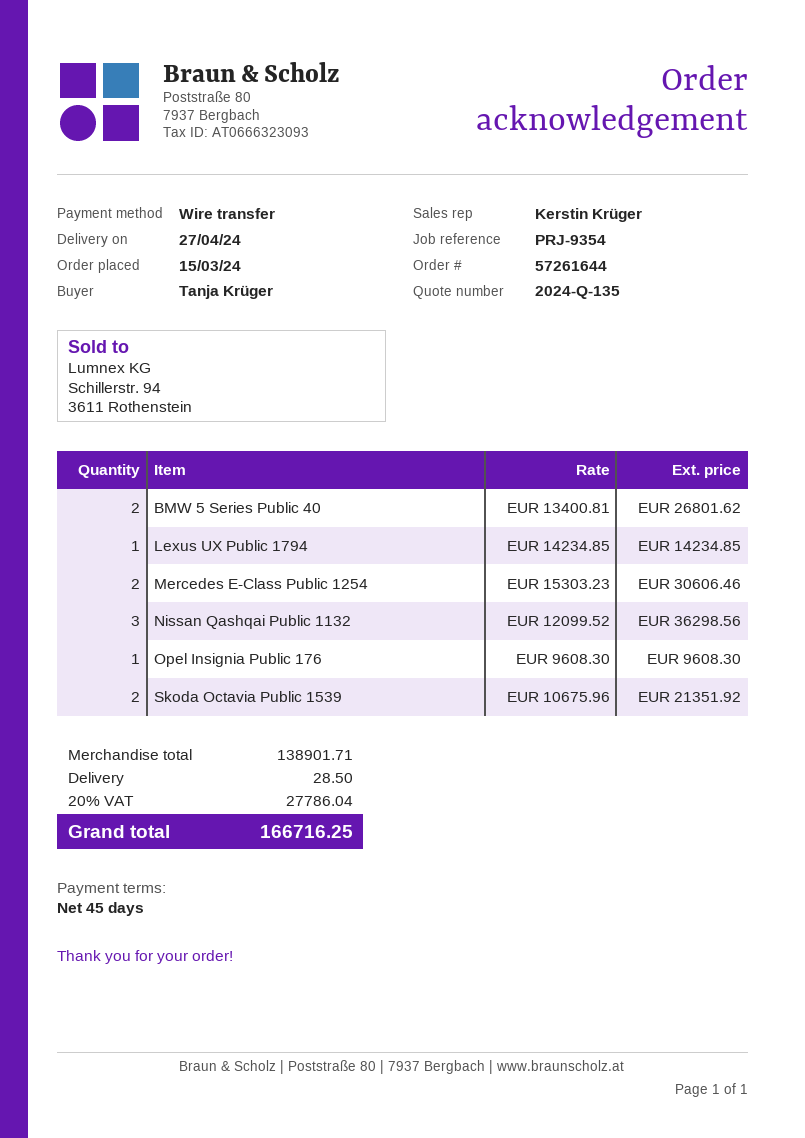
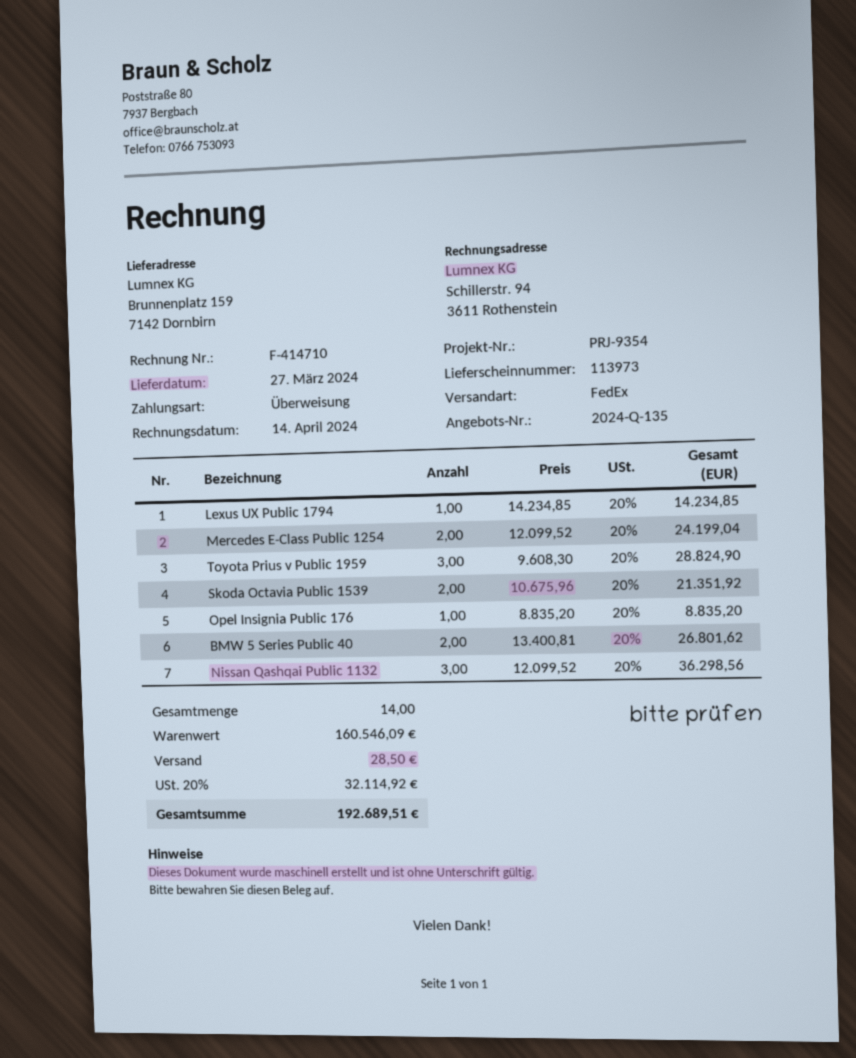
delivery date: 2024-04-27 -> 2024-03-27
Mercedes E-Class Public 1254: 2 x 15303.23 = 30606.46 -> 2 x 12099.52 = 24199.04
Opel Insignia Public 176: 1 x 9608.30 = 9608.30 -> 1 x 8835.20 = 8835.20
Toyota Prius v Public 1959: none -> 3 x 9608.30 = 28824.90
subtotal: 138901.71 -> 160546.09
tax: 20% = 27786.04 -> 20% = 32114.92
total: 166716.25 -> 192689.51

